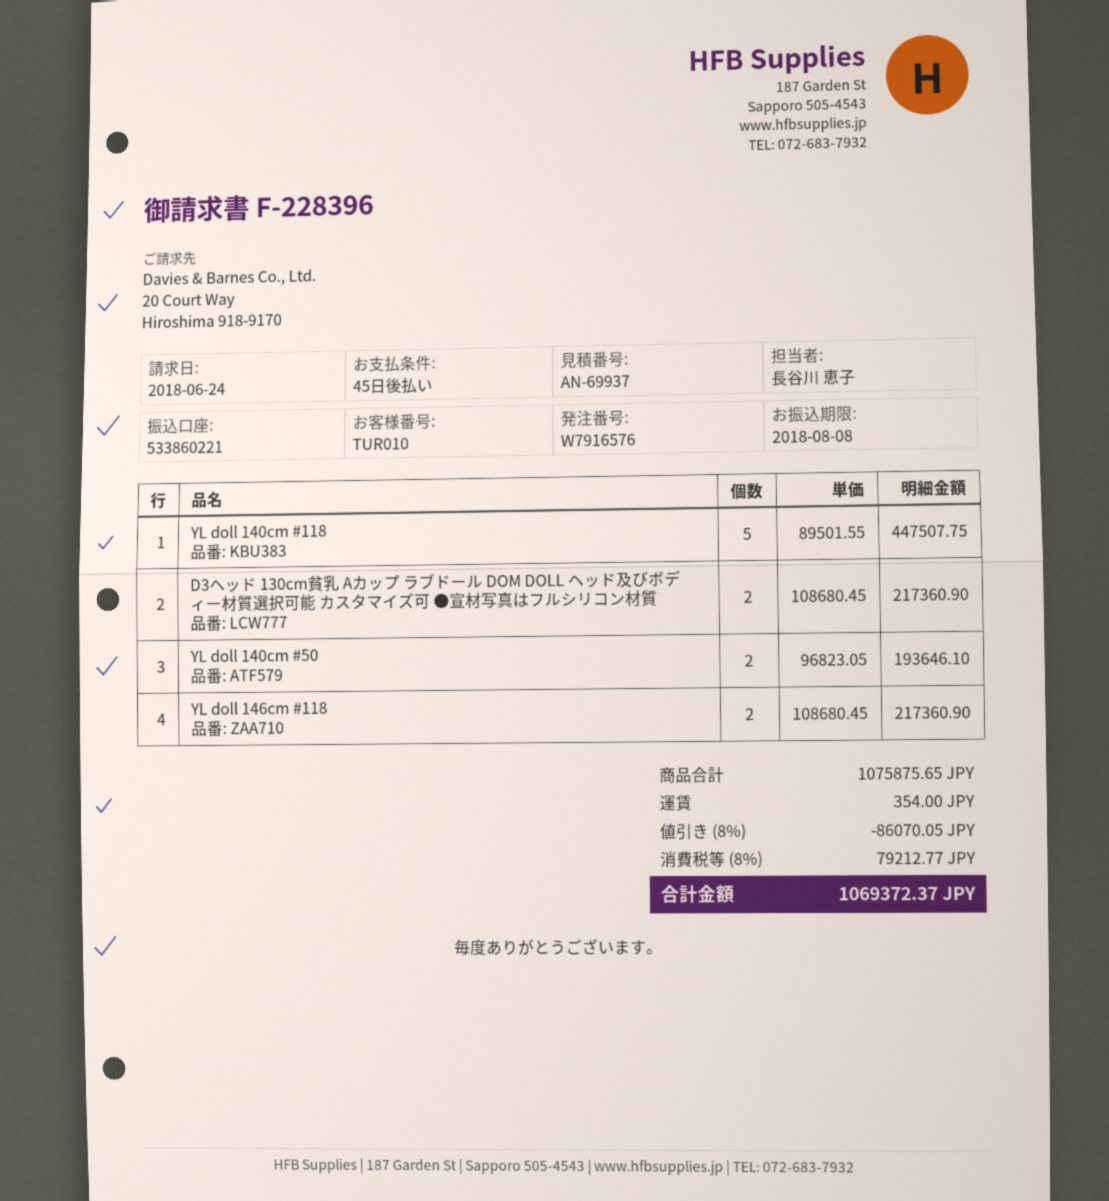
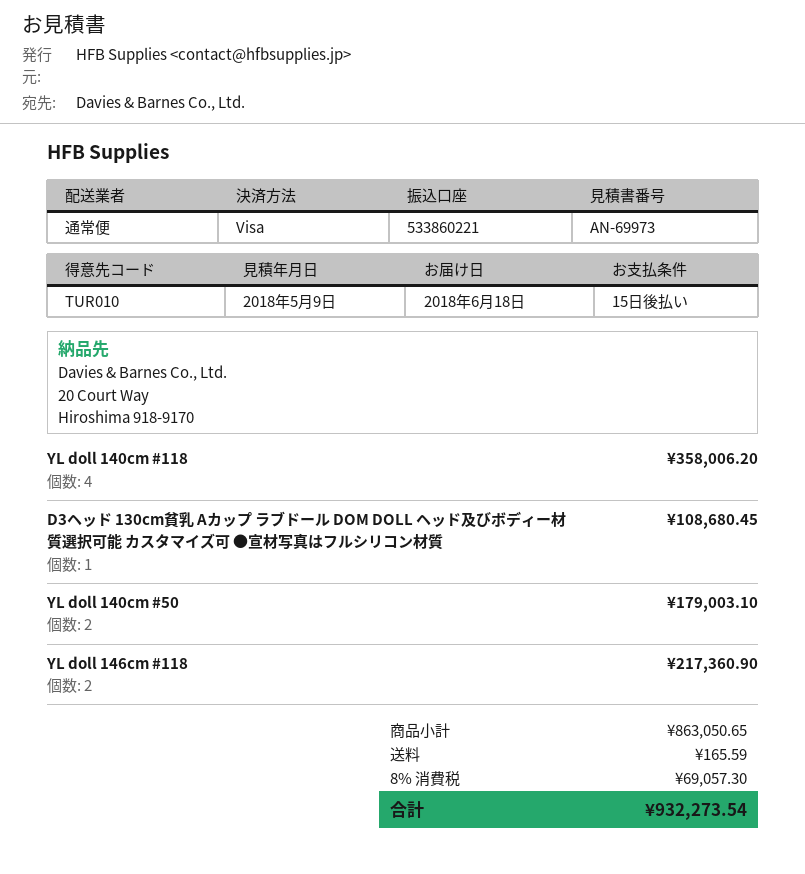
quote number: AN-69937 -> AN-69973
payment terms: 45 days -> 15 days
YL doll 140cm #118: 5 for 447507.75 -> 4 for 358006.20
D3ヘッド 130cm貧乳 Aカップ ラブドール DOM DOLL ヘッド及びボディー材質選択可能 カスタマイズ可 ●宣材写真はフルシリコン材質: 2 for 217360.90 -> 1 for 108680.45
YL doll 140cm #50: 2 for 193646.10 -> 2 for 179003.10
subtotal: 1075875.65 -> 863050.65
discount: 8% = 86070.05 -> none
shipping: 354.00 -> 165.59
tax: 8% = 79212.77 -> 8% = 69057.30
total: 1069372.37 -> 932273.54

